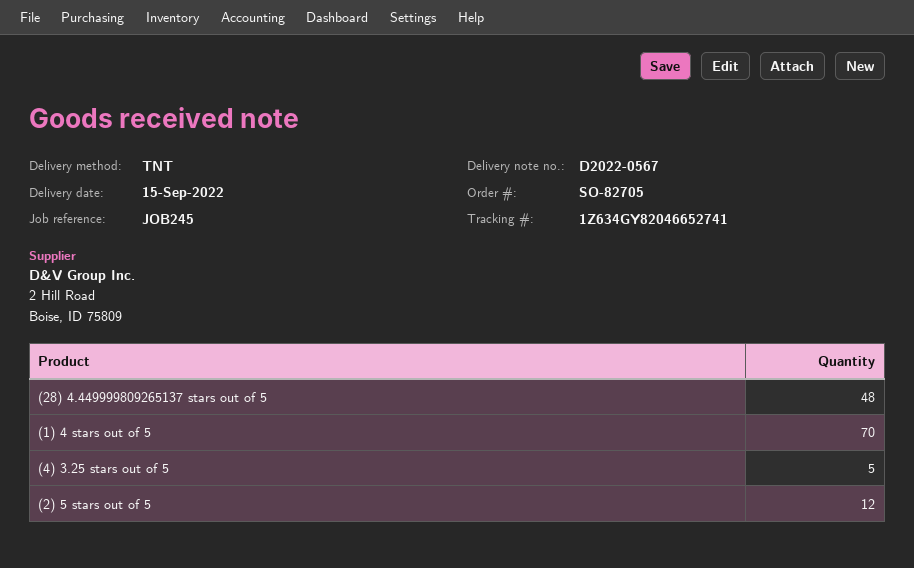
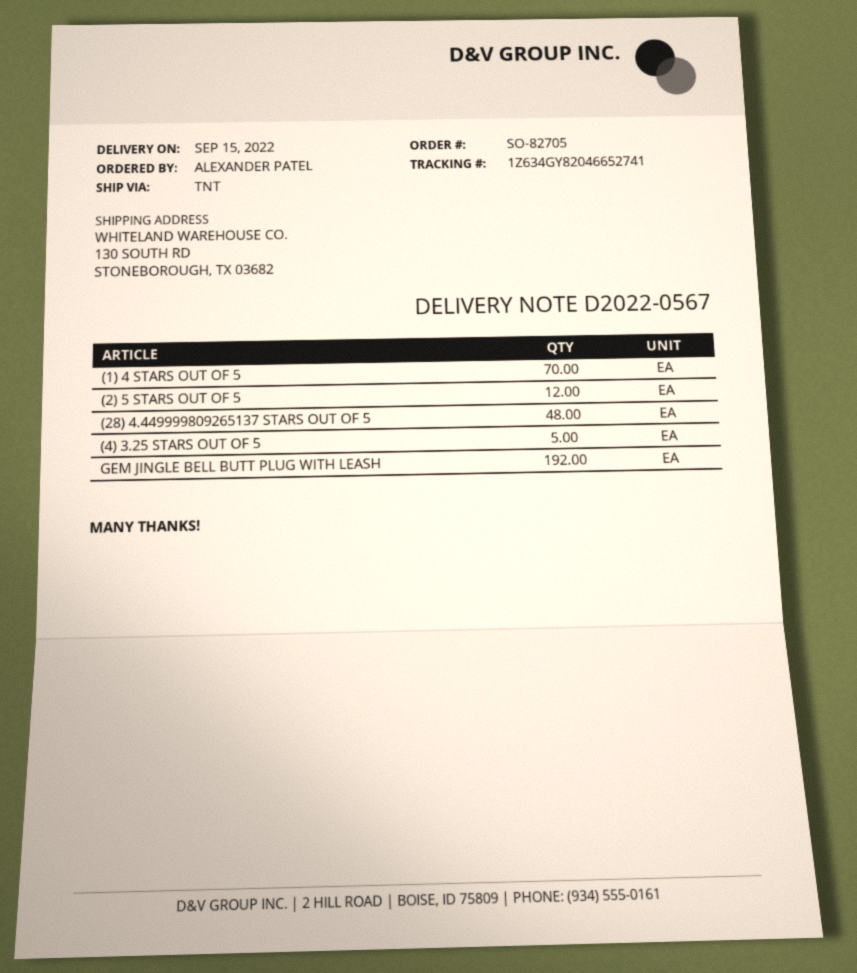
GEM JINGLE BELL BUTT PLUG WITH LEASH: none -> 192

